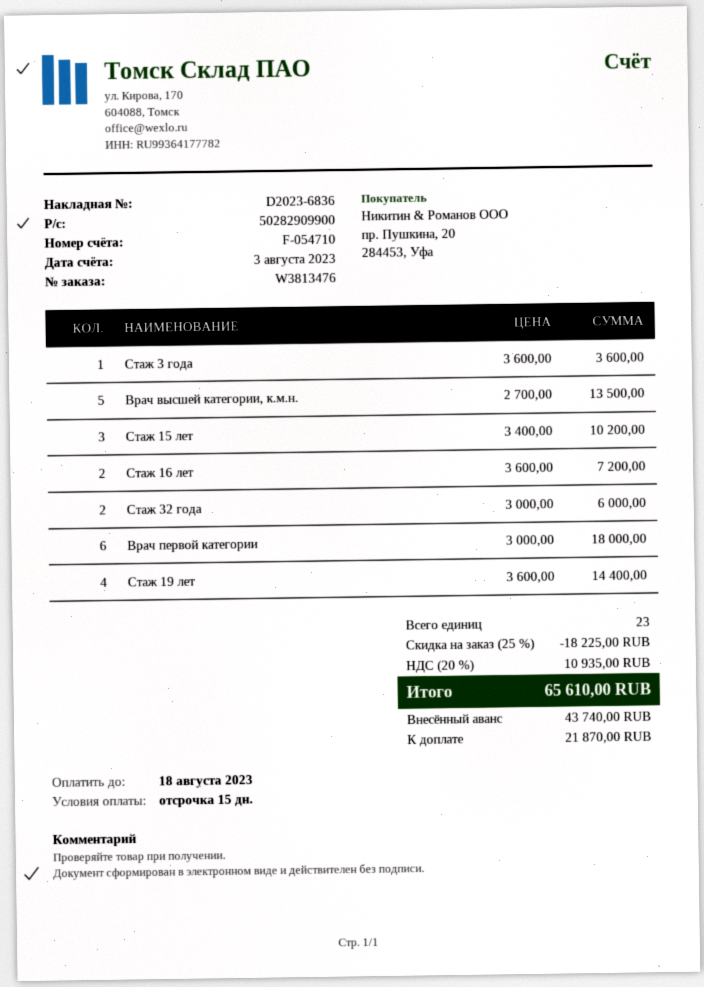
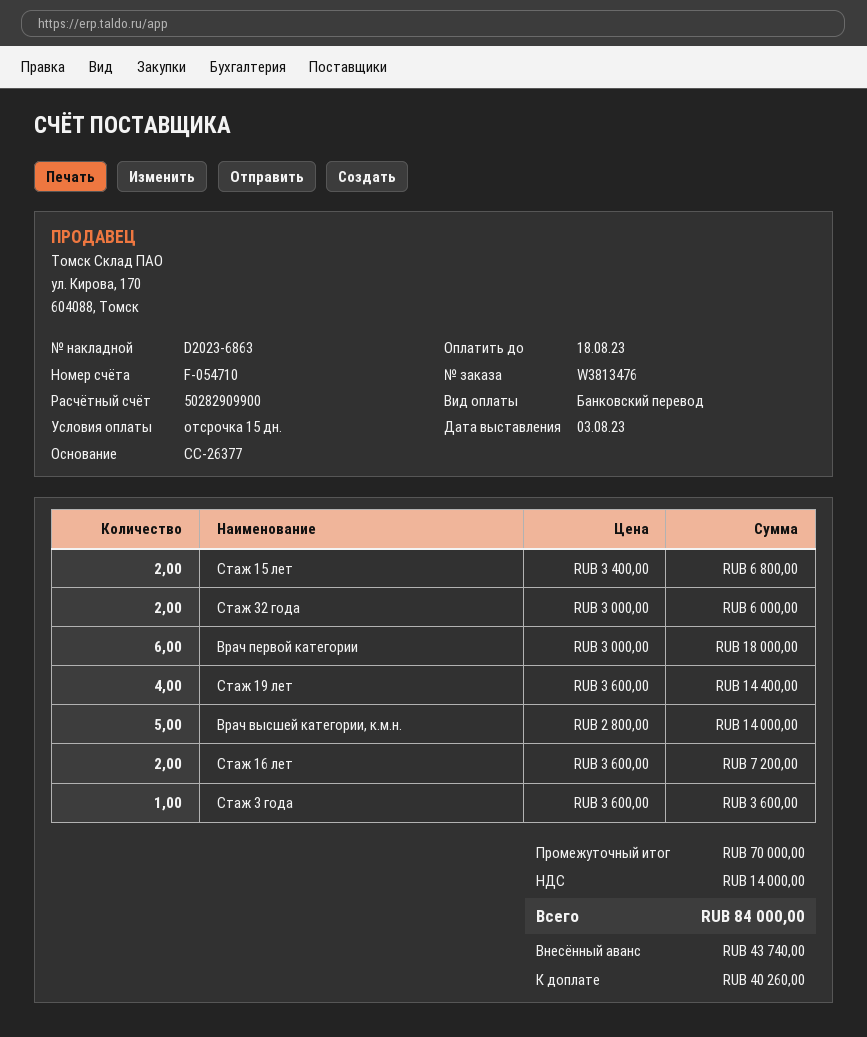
delivery note number: D2023-6836 -> D2023-6863
Врач высшей категории, к.м.н.: 5 x 2700.00 = 13500.00 -> 5 x 2800.00 = 14000.00
Стаж 15 лет: 3 x 3400.00 = 10200.00 -> 2 x 3400.00 = 6800.00
discount: 25% = 18225.00 -> none
tax: 10935.00 -> 14000.00
total: 65610.00 -> 84000.00
balance: 21870.00 -> 40260.00

